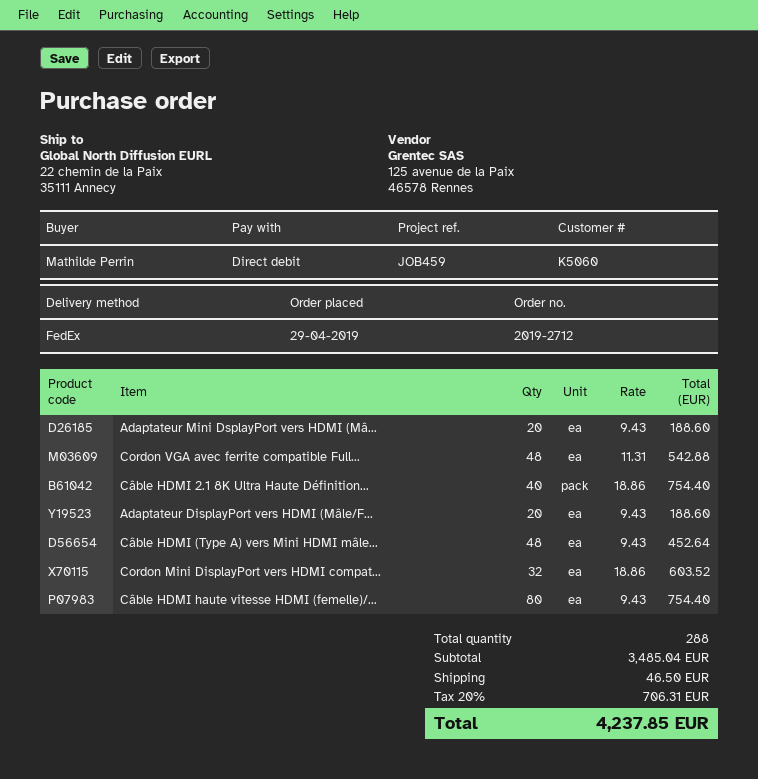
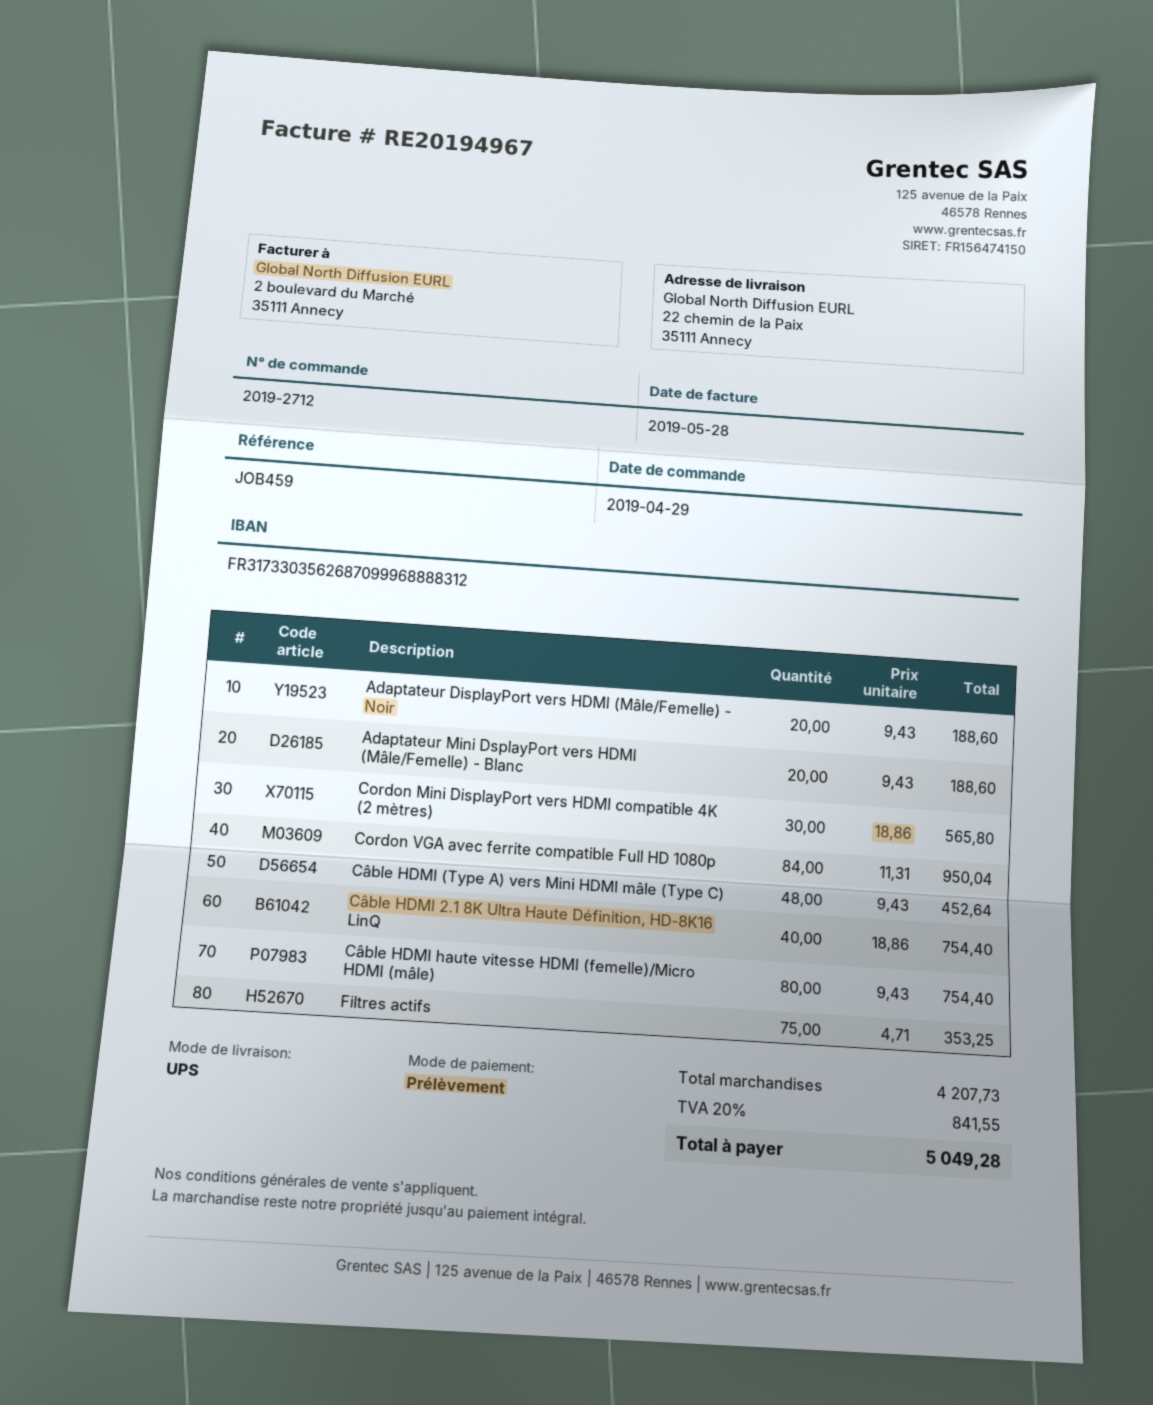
shipping method: FedEx -> UPS
Cordon VGA avec ferrite compatible Full...: 48 x 11.31 = 542.88 -> 84 x 11.31 = 950.04
Cordon Mini DisplayPort vers HDMI compat...: 32 x 18.86 = 603.52 -> 30 x 18.86 = 565.80
Filtres actifs: none -> 75 x 4.71 = 353.25
subtotal: 3485.04 -> 4207.73
shipping: 46.50 -> none
tax: 20% = 706.31 -> 20% = 841.55
total: 4237.85 -> 5049.28

